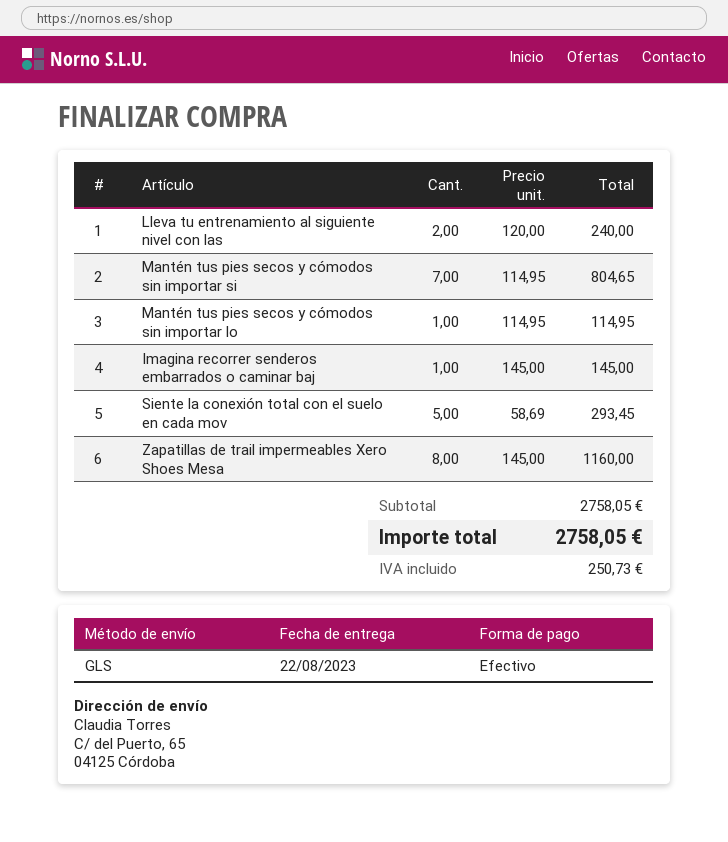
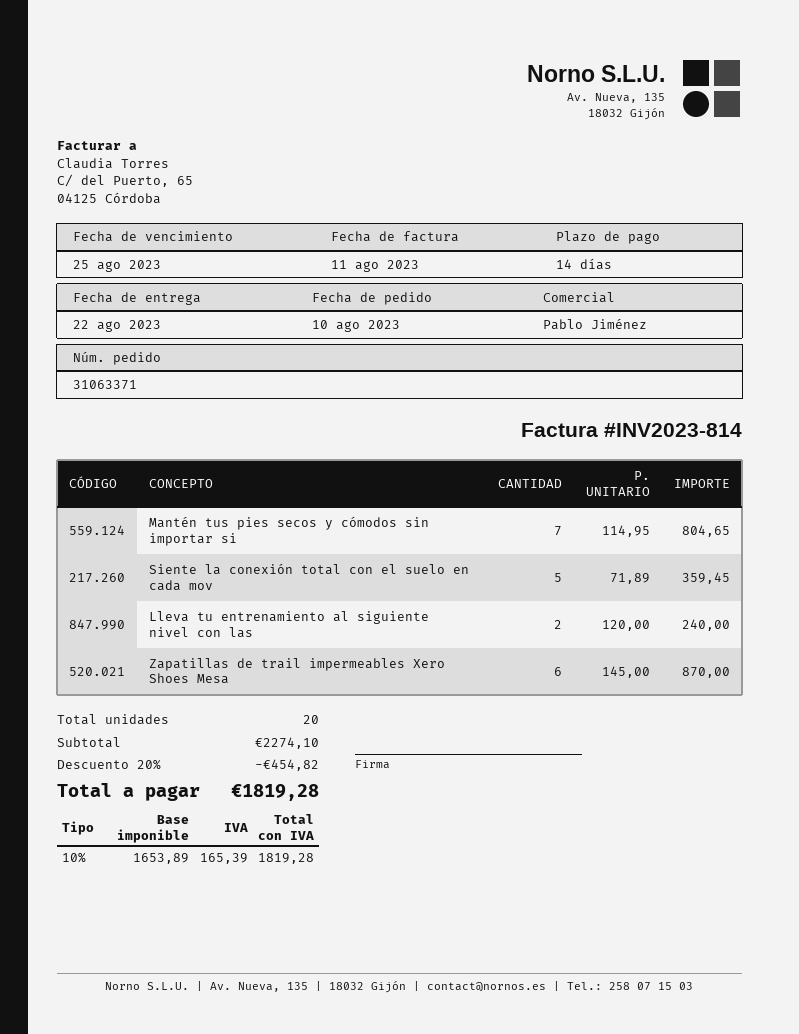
Mantén tus pies secos y cómodos sin importar lo: 1 x 114.95 = 114.95 -> none
Imagina recorrer senderos embarrados o caminar baj: 1 x 145.00 = 145.00 -> none
Siente la conexión total con el suelo en cada mov: 5 x 58.69 = 293.45 -> 5 x 71.89 = 359.45
Zapatillas de trail impermeables Xero Shoes Mesa: 8 x 145.00 = 1160.00 -> 6 x 145.00 = 870.00
subtotal: 2758.05 -> 2274.10
discount: none -> 20% = 454.82
tax: 250.73 -> 165.39
total: 2758.05 -> 1819.28

